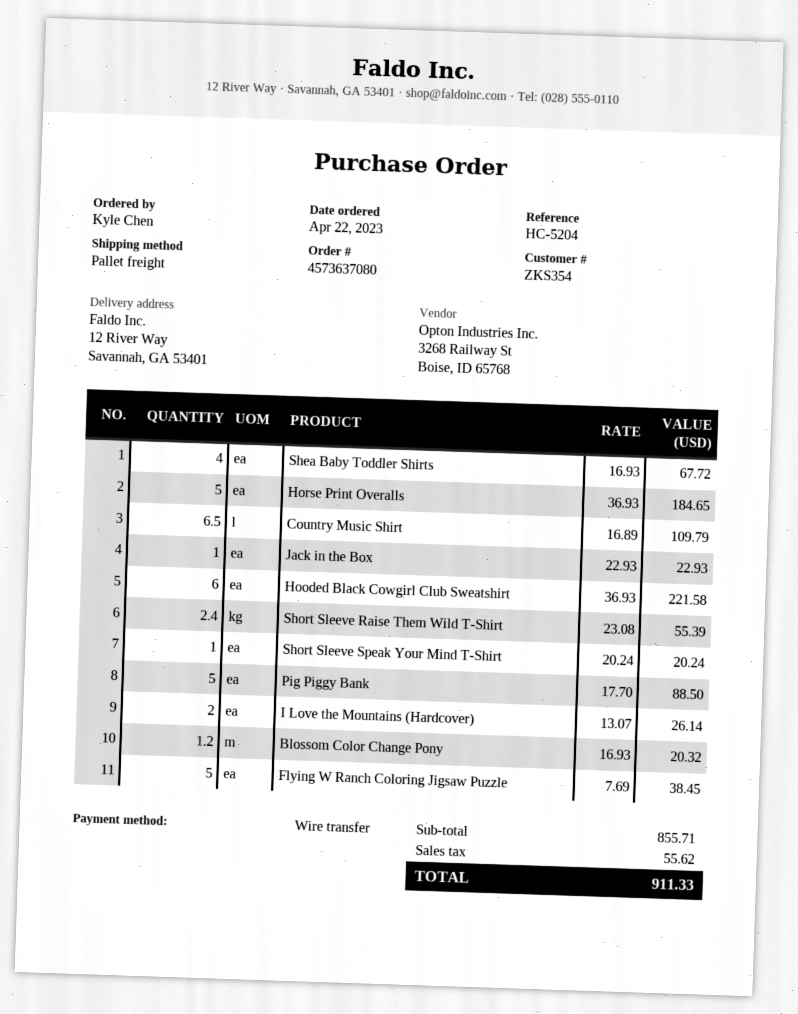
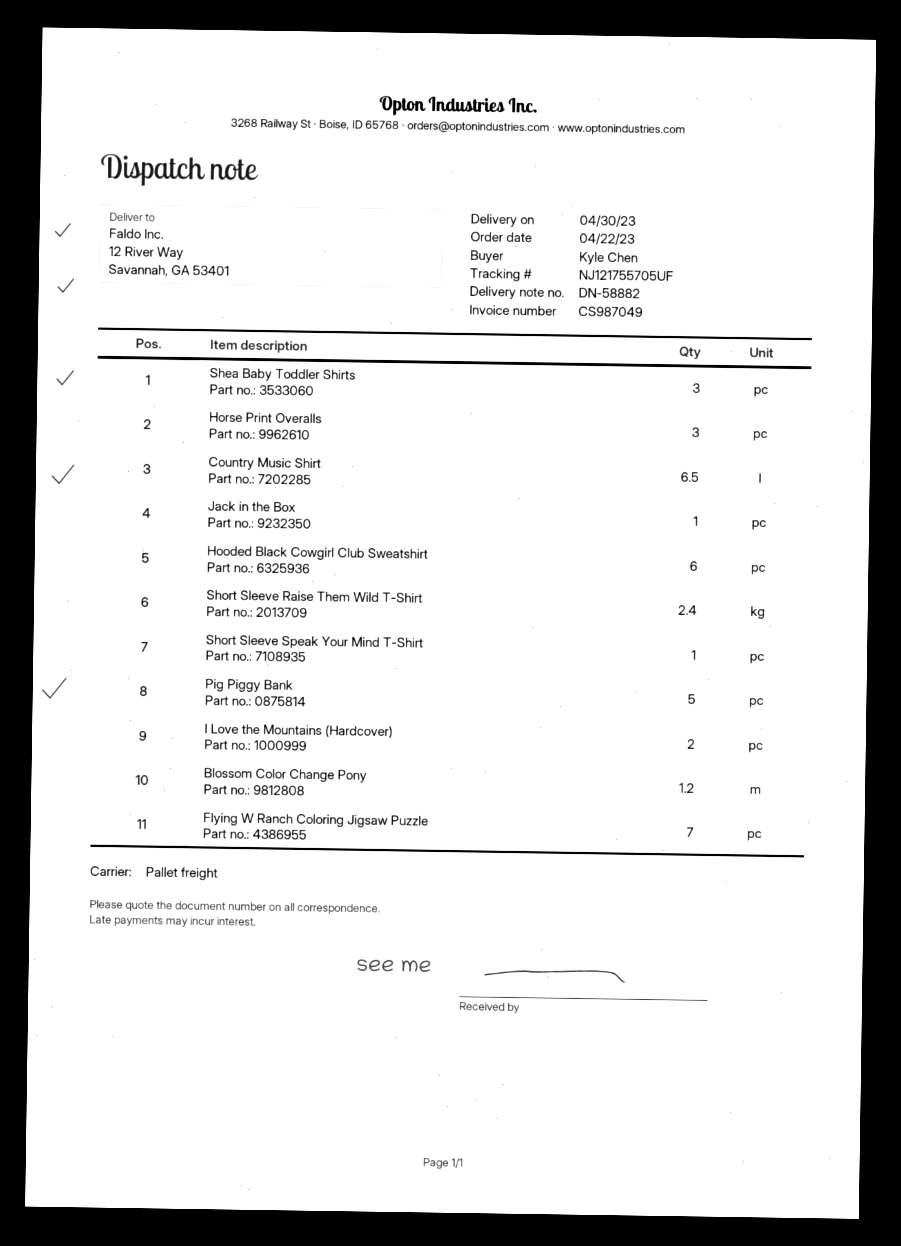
Shea Baby Toddler Shirts: 4 -> 3
Horse Print Overalls: 5 -> 3
Flying W Ranch Coloring Jigsaw Puzzle: 5 -> 7

